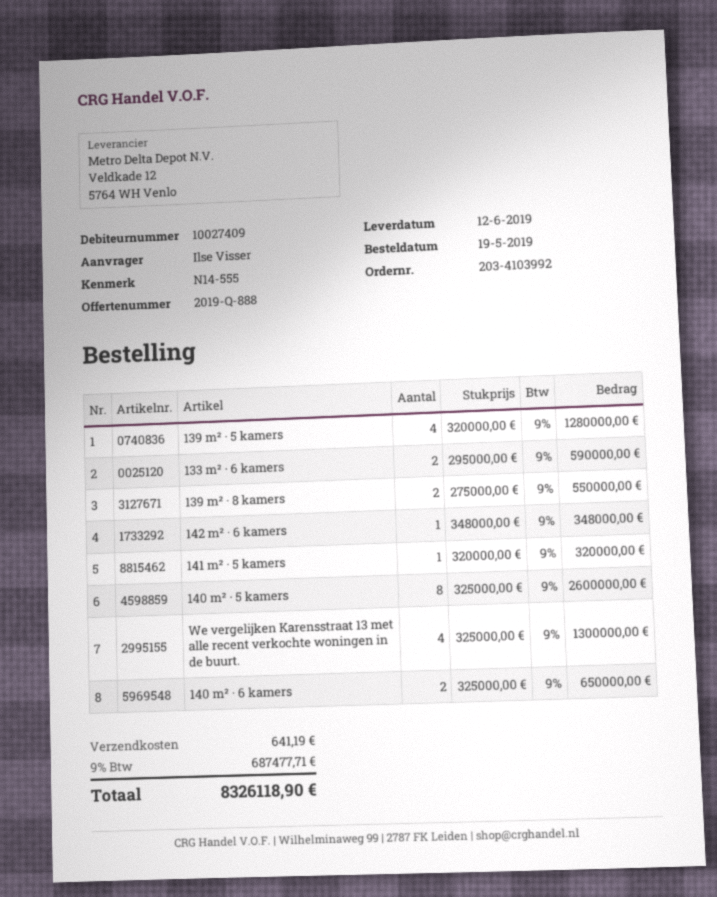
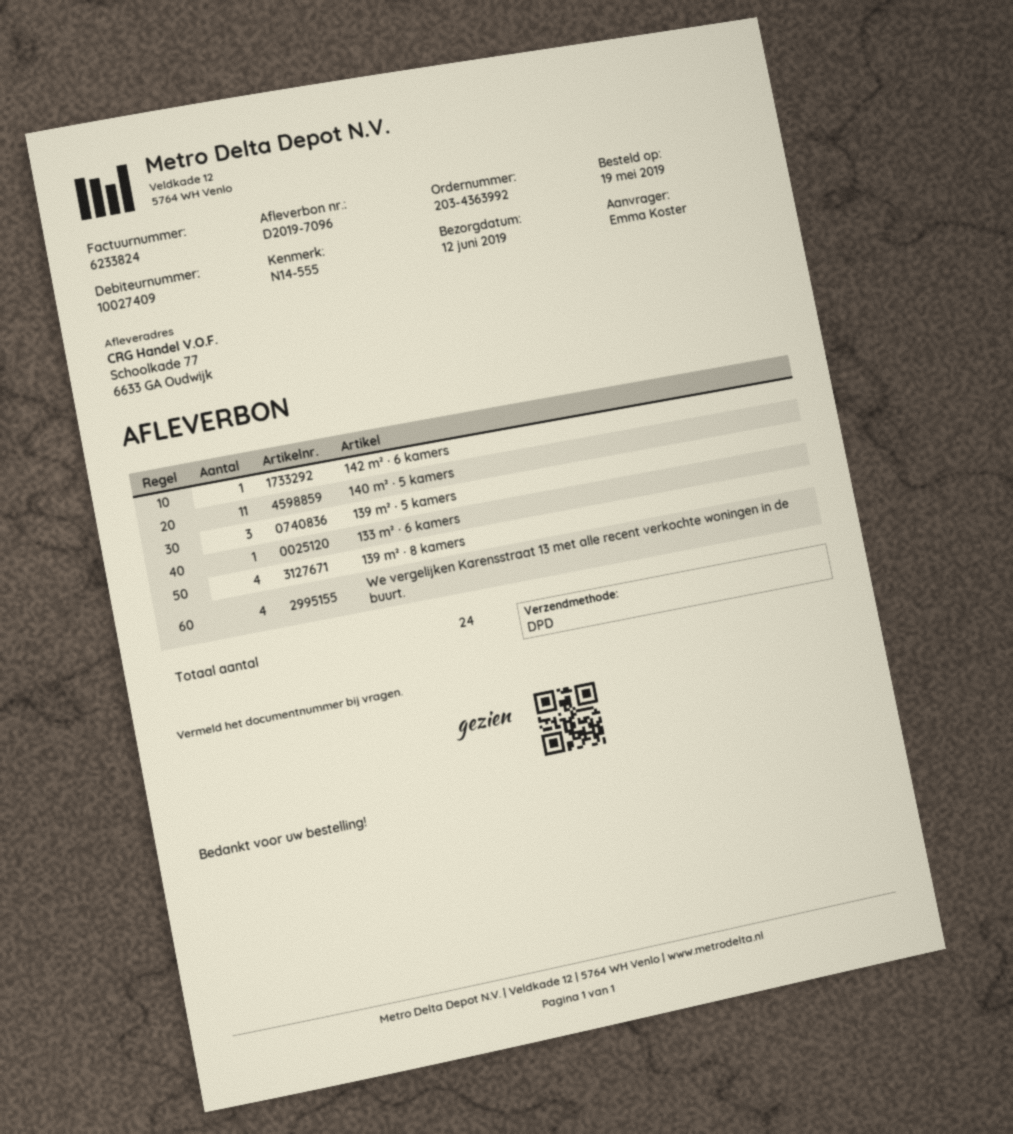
order number: 203-4103992 -> 203-4363992
ordered by: Ilse Visser -> Emma Koster
139 m² · 5 kamers: 4 -> 3
133 m² · 6 kamers: 2 -> 1
139 m² · 8 kamers: 2 -> 4
141 m² · 5 kamers: 1 -> none
140 m² · 5 kamers: 8 -> 11
140 m² · 6 kamers: 2 -> none

